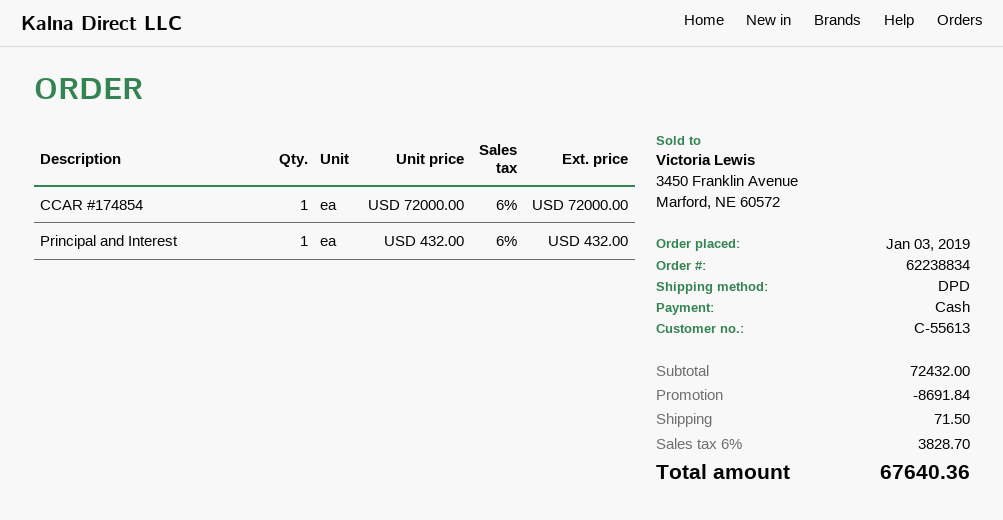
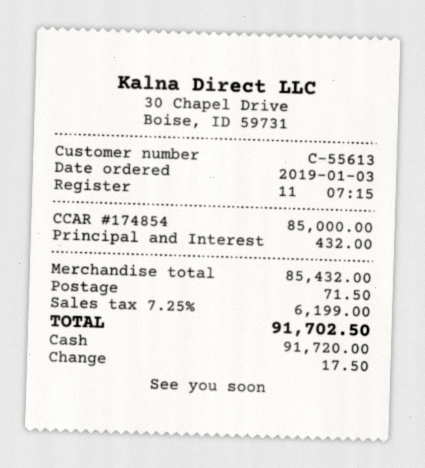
CCAR #174854: 1 for 72000.00 -> 1 for 85000.00
subtotal: 72432.00 -> 85432.00
discount: 8691.84 -> none
tax: 6% = 3828.70 -> 7.25% = 6199.00
total: 67640.36 -> 91702.50

